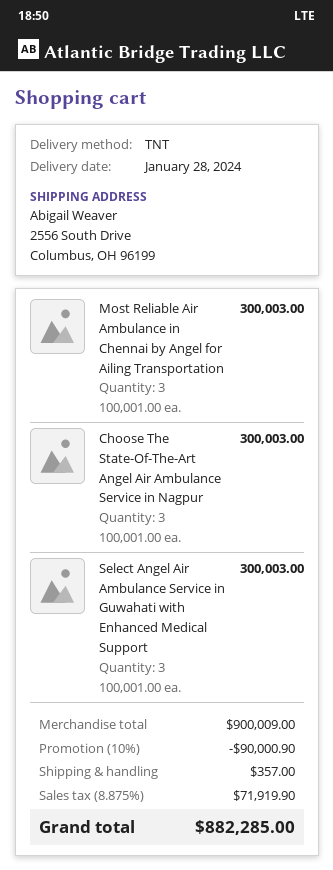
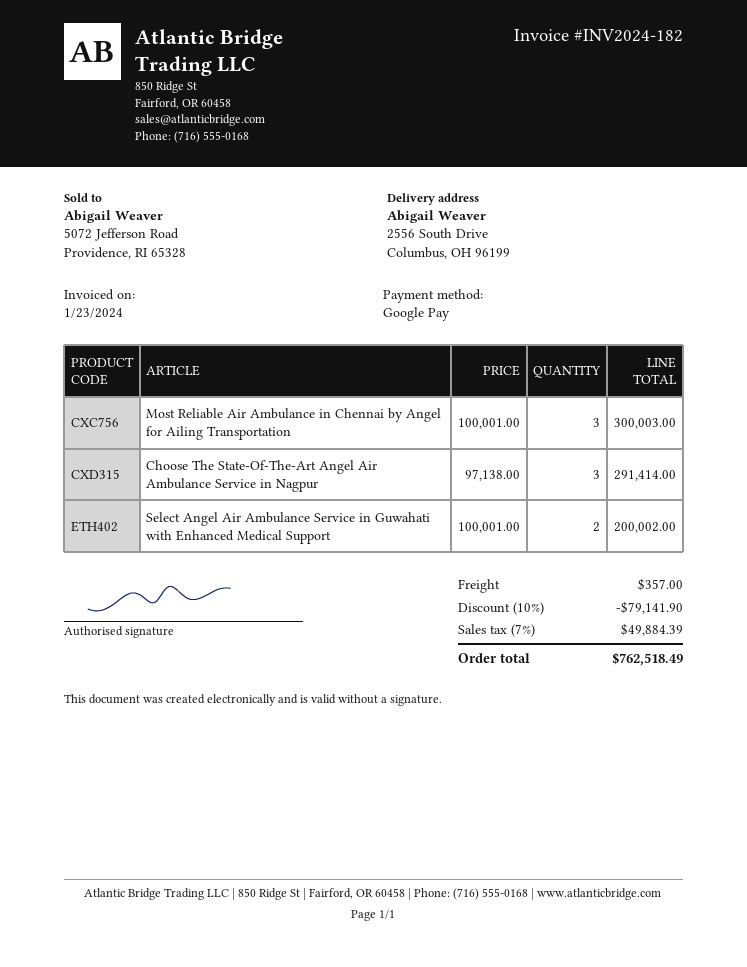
Choose The State-Of-The-Art Angel Air Ambulance Service in Nagpur: 3 x 100001.00 = 300003.00 -> 3 x 97138.00 = 291414.00
Select Angel Air Ambulance Service in Guwahati with Enhanced Medical Support: 3 x 100001.00 = 300003.00 -> 2 x 100001.00 = 200002.00
discount: 10% = 90000.90 -> 10% = 79141.90
tax: 8.875% = 71919.90 -> 7% = 49884.39
total: 882285.00 -> 762518.49

